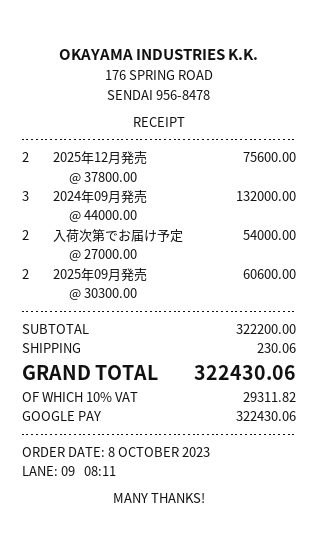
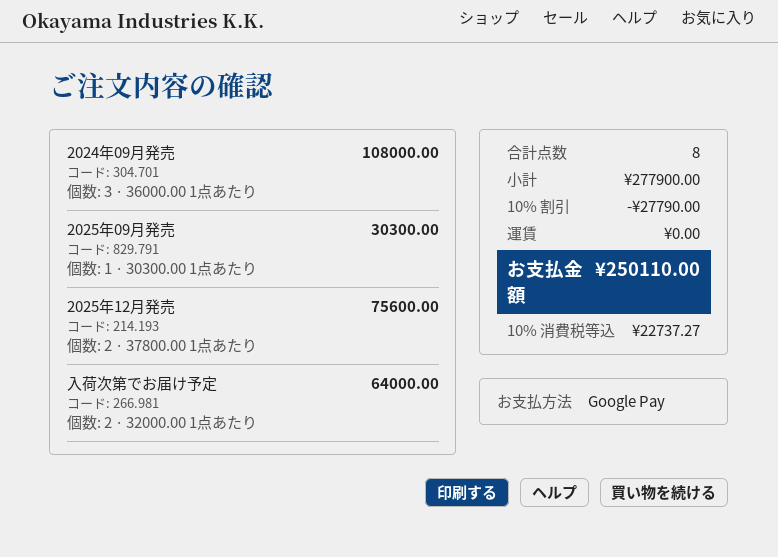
2024年09月発売: 3 x 44000.00 = 132000.00 -> 3 x 36000.00 = 108000.00
入荷次第でお届け予定: 2 x 27000.00 = 54000.00 -> 2 x 32000.00 = 64000.00
2025年09月発売: 2 x 30300.00 = 60600.00 -> 1 x 30300.00 = 30300.00
subtotal: 322200.00 -> 277900.00
discount: none -> 10% = 27790.00
shipping: 230.06 -> 0.00
tax: 10% = 29311.82 -> 10% = 22737.27
total: 322430.06 -> 250110.00

